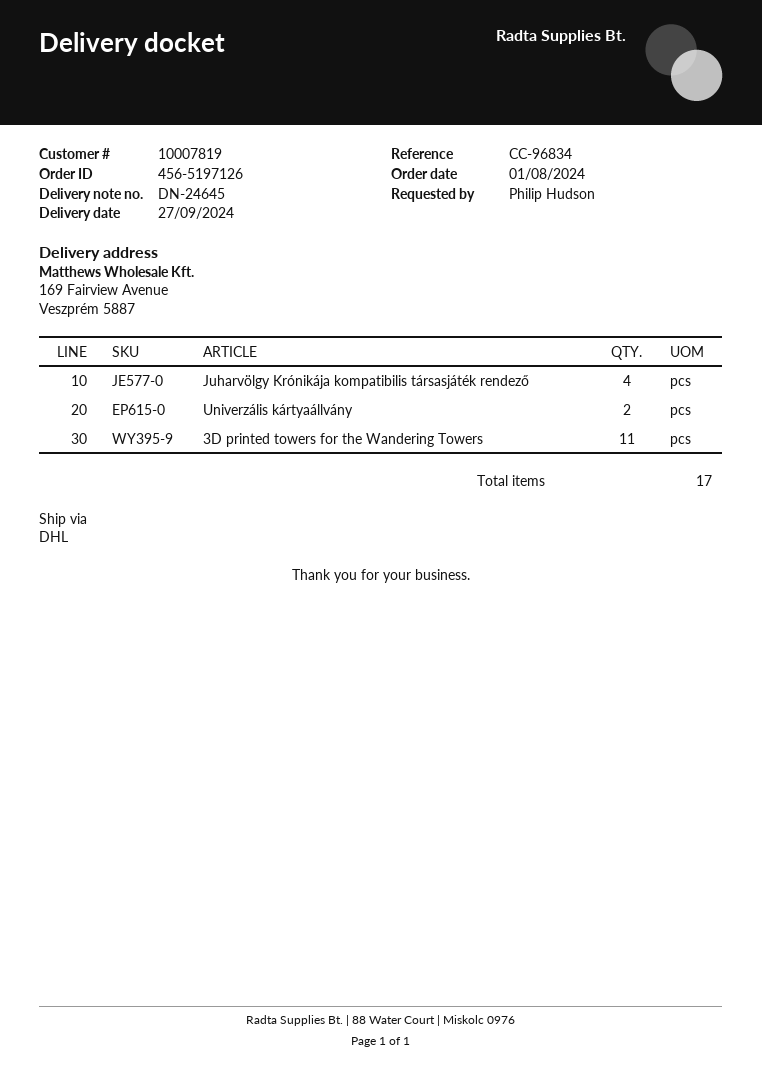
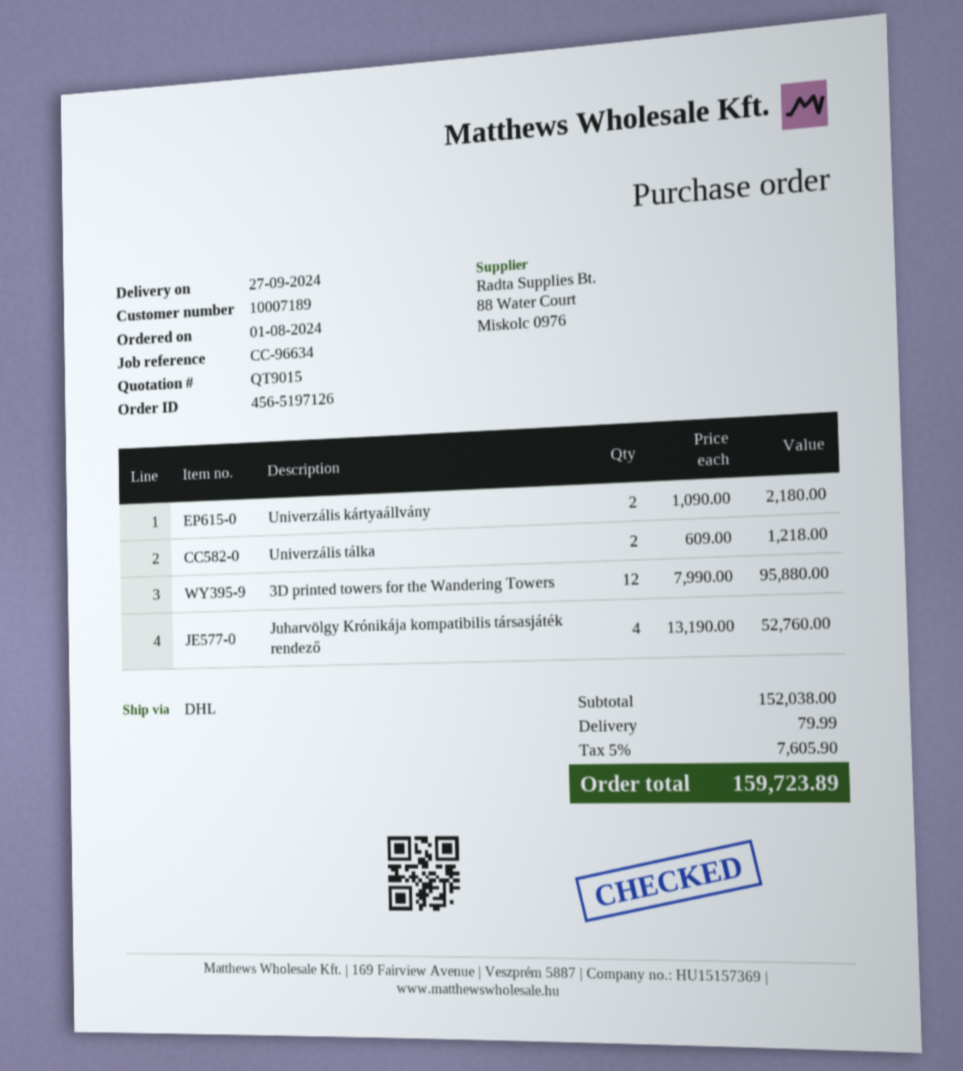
customer number: 10007819 -> 10007189
reference: CC-96834 -> CC-96634
3D printed towers for the Wandering Towers: 11 -> 12
Univerzális tálka: none -> 2

